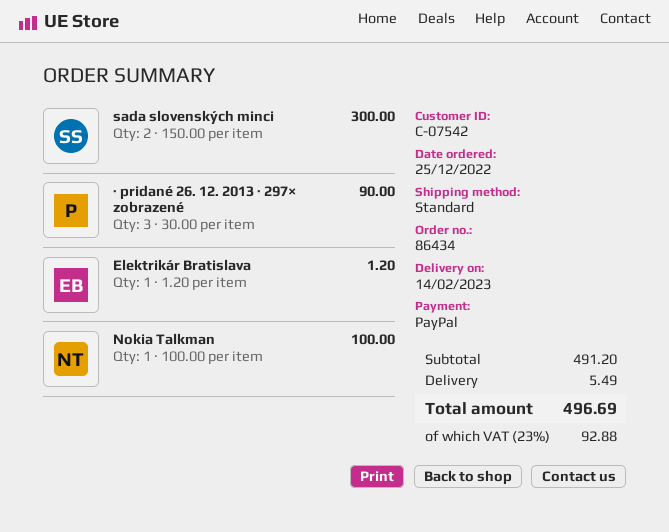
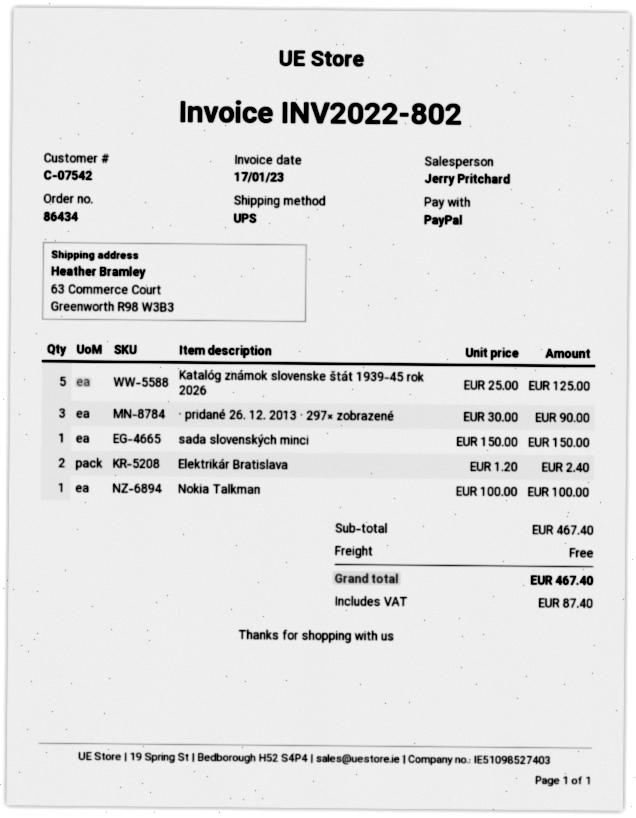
shipping method: standard -> UPS
sada slovenských minci: 2 x 150.00 = 300.00 -> 1 x 150.00 = 150.00
Elektrikár Bratislava: 1 x 1.20 = 1.20 -> 2 x 1.20 = 2.40
Katalóg známok slovenske štát 1939-45 rok 2026: none -> 5 x 25.00 = 125.00
subtotal: 491.20 -> 467.40
shipping: 5.49 -> 0.00
tax: 92.88 -> 87.40
total: 496.69 -> 467.40

